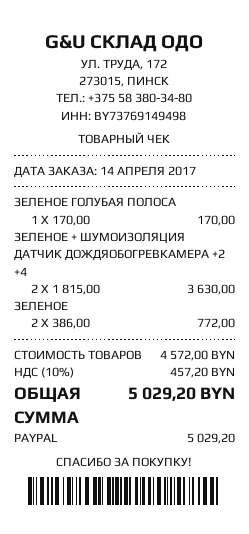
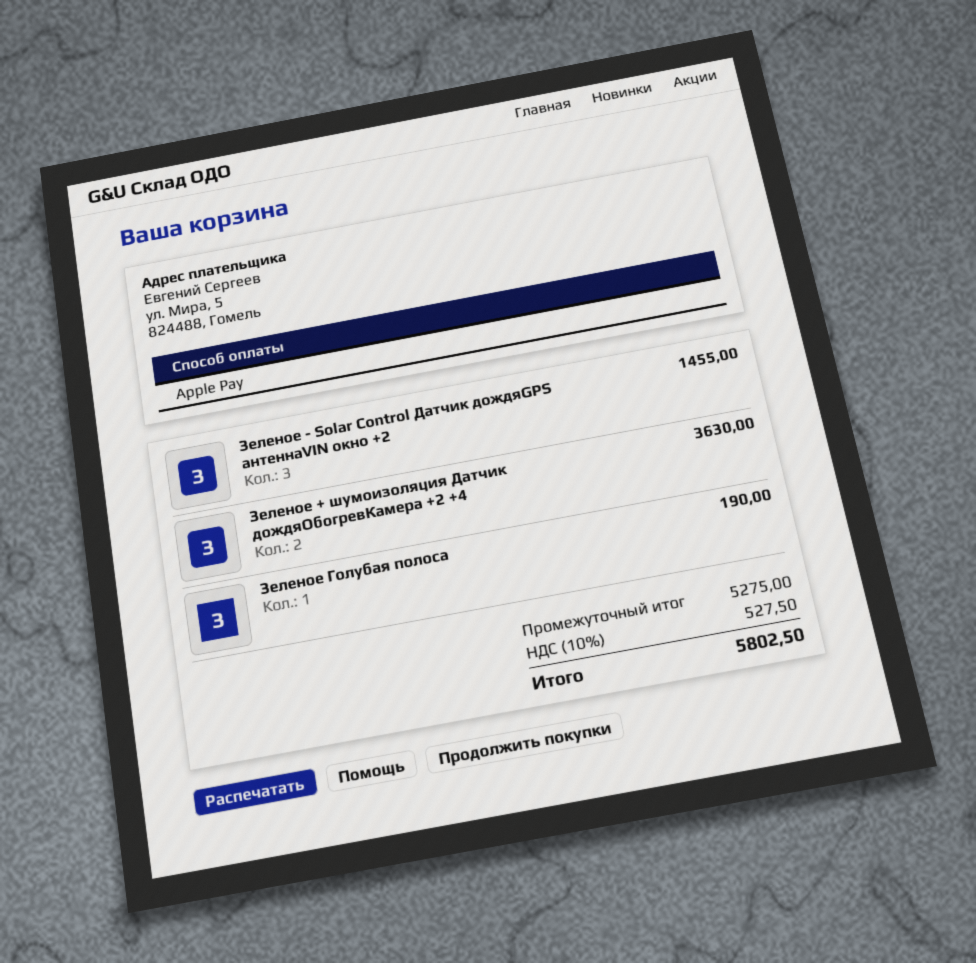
payment method: PayPal -> Apple Pay
ЗЕЛЕНОЕ ГОЛУБАЯ ПОЛОСА: 1 for 170.00 -> 1 for 190.00
ЗЕЛЕНОЕ: 2 for 772.00 -> none
Зеленое - Solar Control Датчик дождяGPS антеннаVIN окно +2: none -> 3 for 1455.00
subtotal: 4572.00 -> 5275.00
tax: 10% = 457.20 -> 10% = 527.50
total: 5029.20 -> 5802.50

